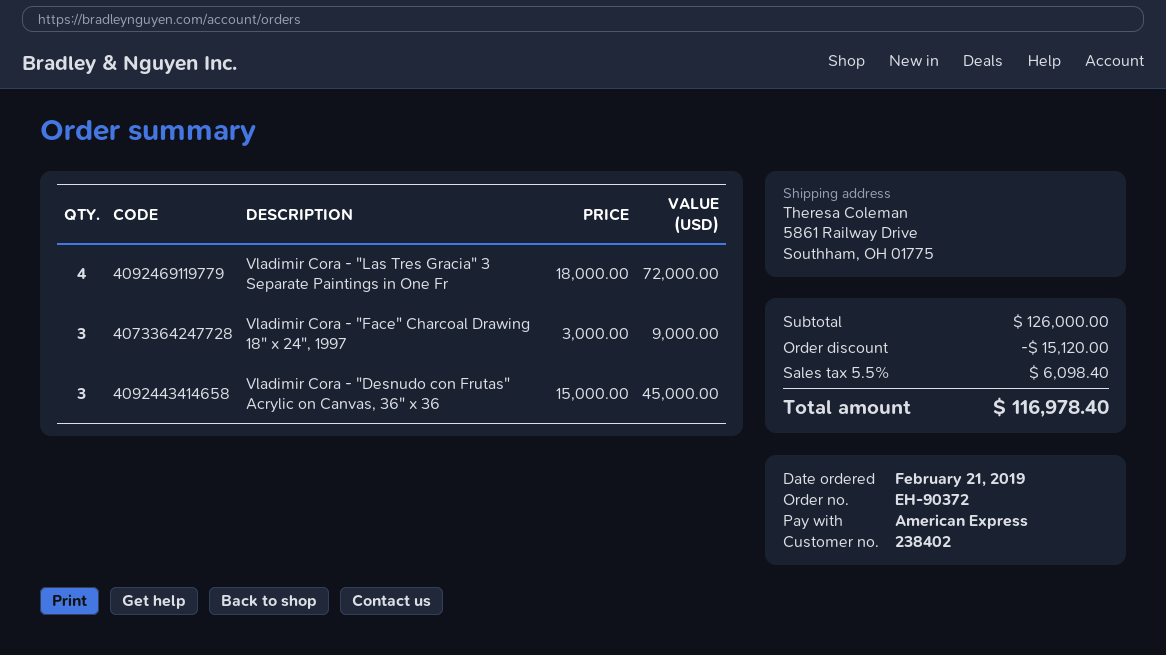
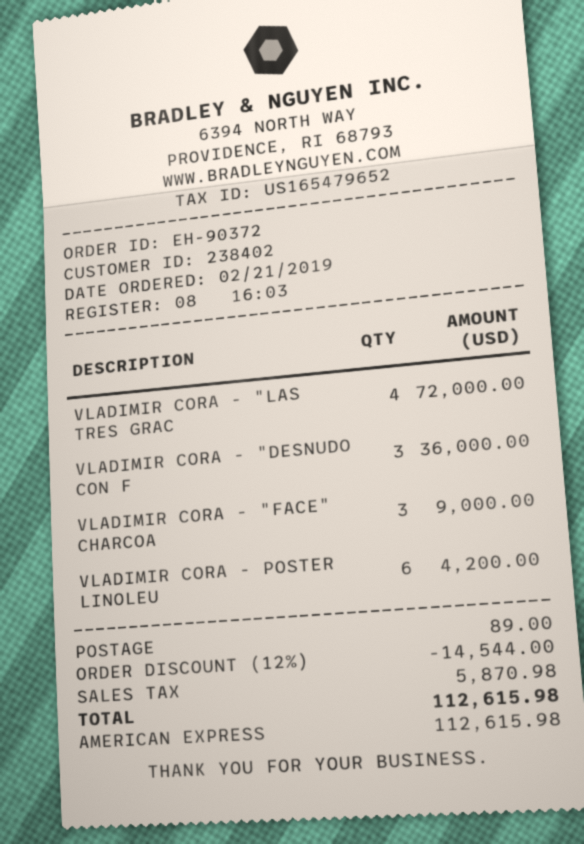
Vladimir Cora - "Desnudo con Frutas" Acrylic on Canvas, 36" x 36: 3 for 45000.00 -> 3 for 36000.00
VLADIMIR CORA - POSTER LINOLEU: none -> 6 for 4200.00
discount: 15120.00 -> 14544.00
shipping: none -> 89.00
tax: 6098.40 -> 5870.98
total: 116978.40 -> 112615.98

